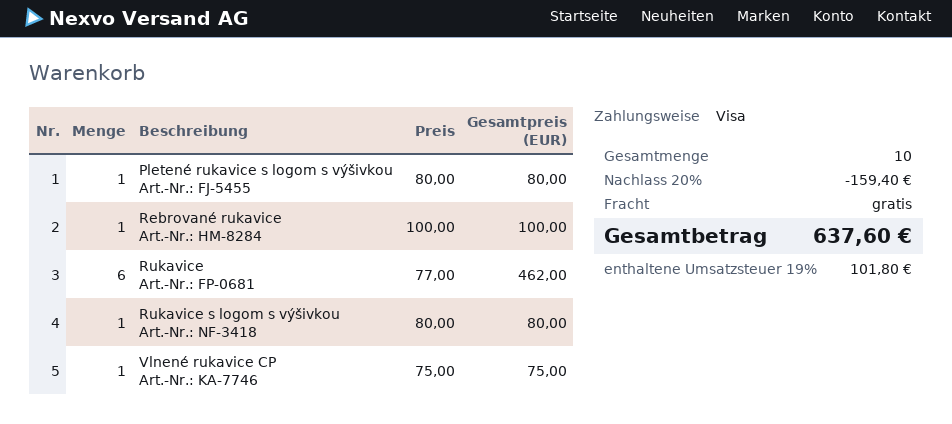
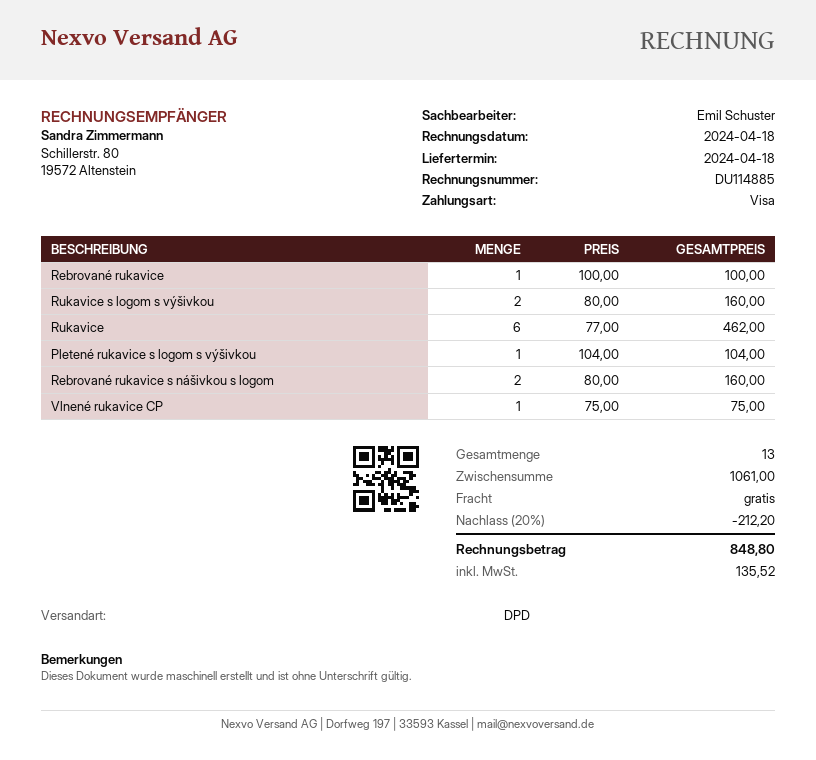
Pletené rukavice s logom s výšivkou: 1 x 80.00 = 80.00 -> 1 x 104.00 = 104.00
Rukavice s logom s výšivkou: 1 x 80.00 = 80.00 -> 2 x 80.00 = 160.00
Rebrované rukavice s nášivkou s logom: none -> 2 x 80.00 = 160.00
total quantity: 10 -> 13
discount: 20% = 159.40 -> 20% = 212.20
tax: 101.80 -> 135.52
total: 637.60 -> 848.80

